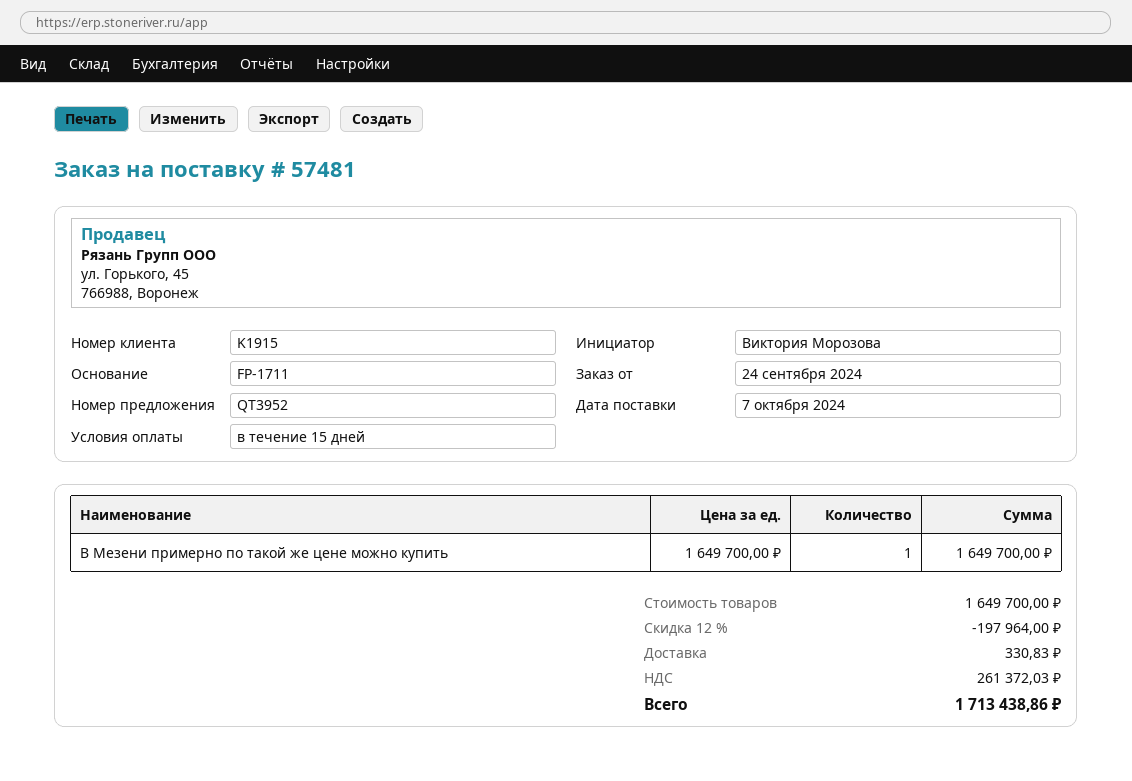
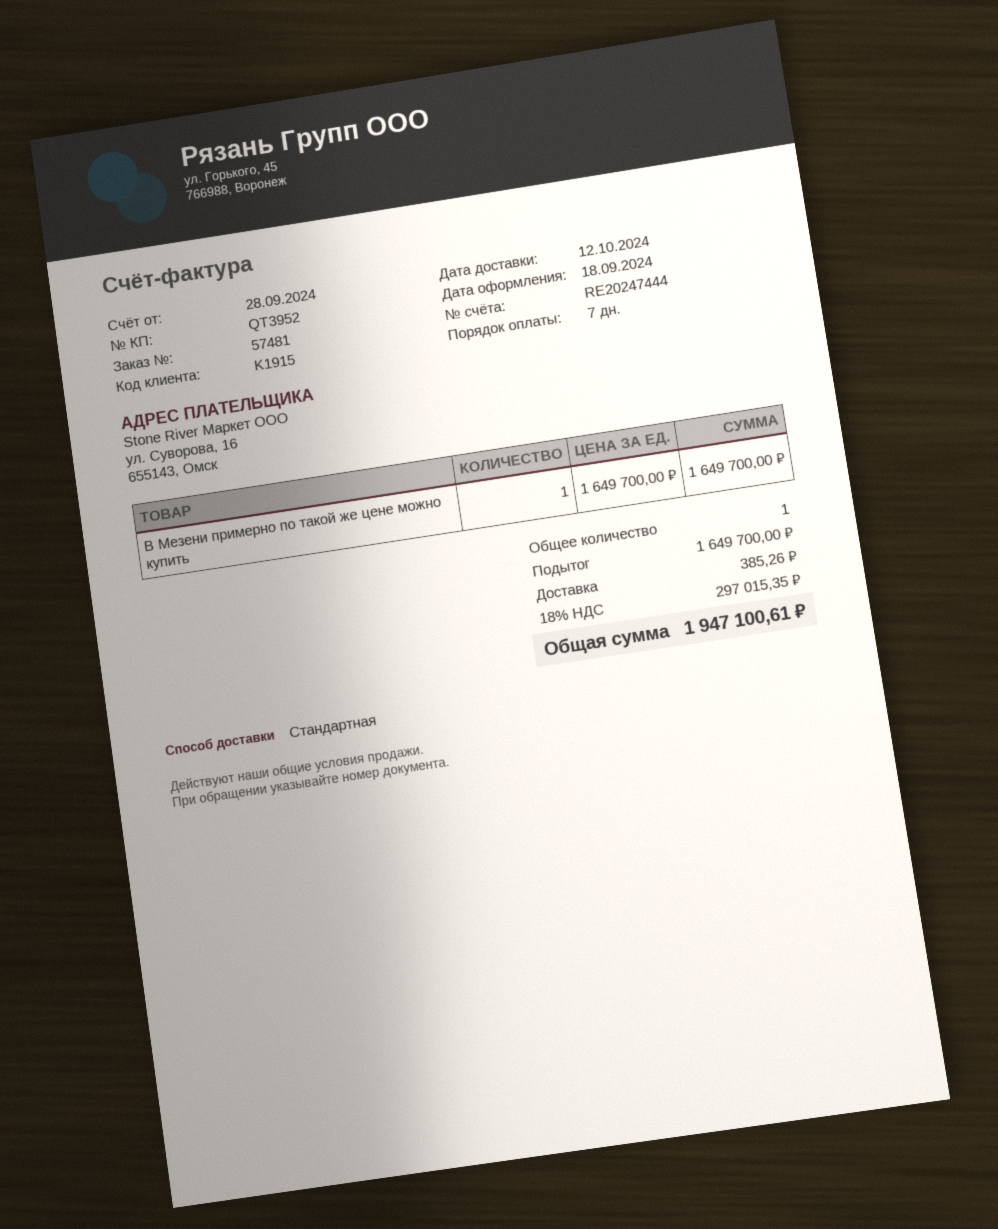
order date: 2024-09-24 -> 2024-09-18
delivery date: 2024-10-07 -> 2024-10-12
payment terms: 15 days -> 7 days
discount: 12% = 197964.00 -> none
shipping: 330.83 -> 385.26
tax: 261372.03 -> 297015.35
total: 1713438.86 -> 1947100.61

